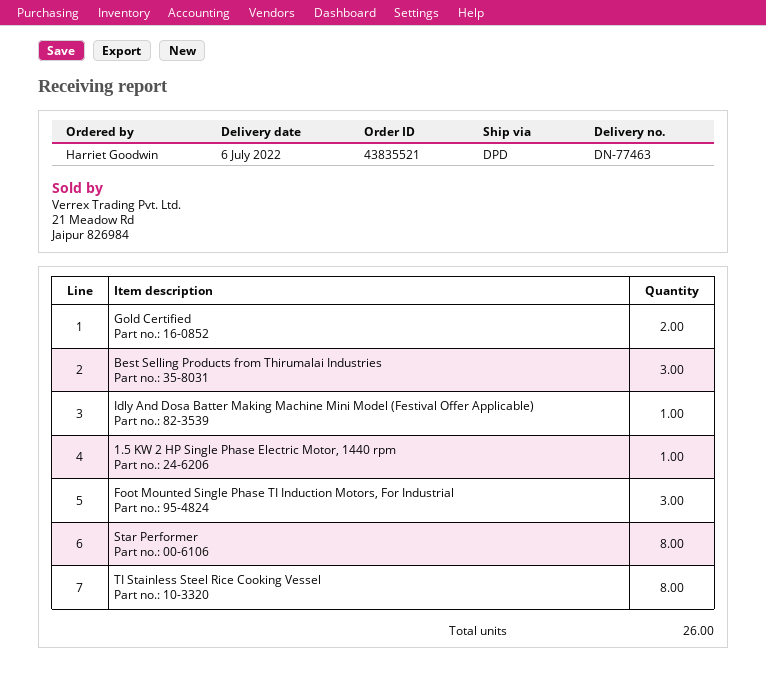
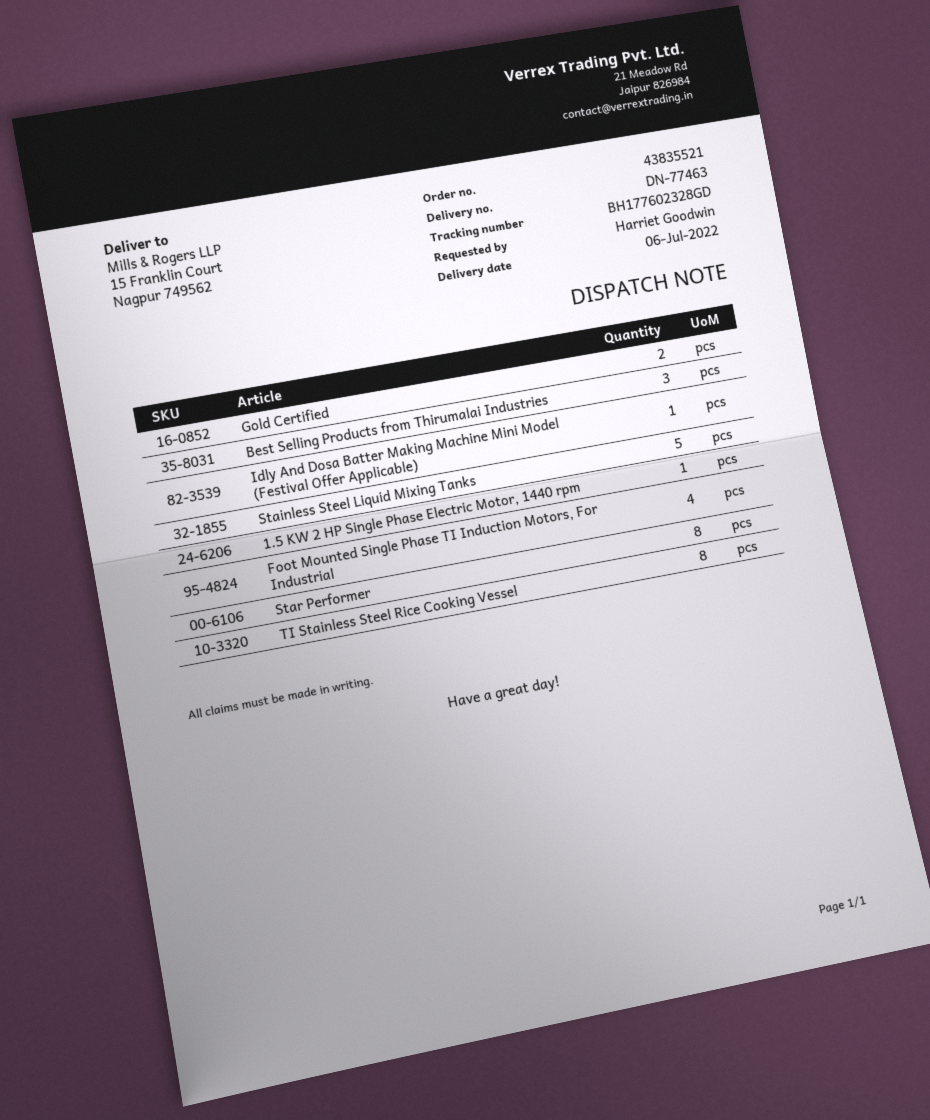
Foot Mounted Single Phase TI Induction Motors, For Industrial: 3 -> 4
Stainless Steel Liquid Mixing Tanks: none -> 5

